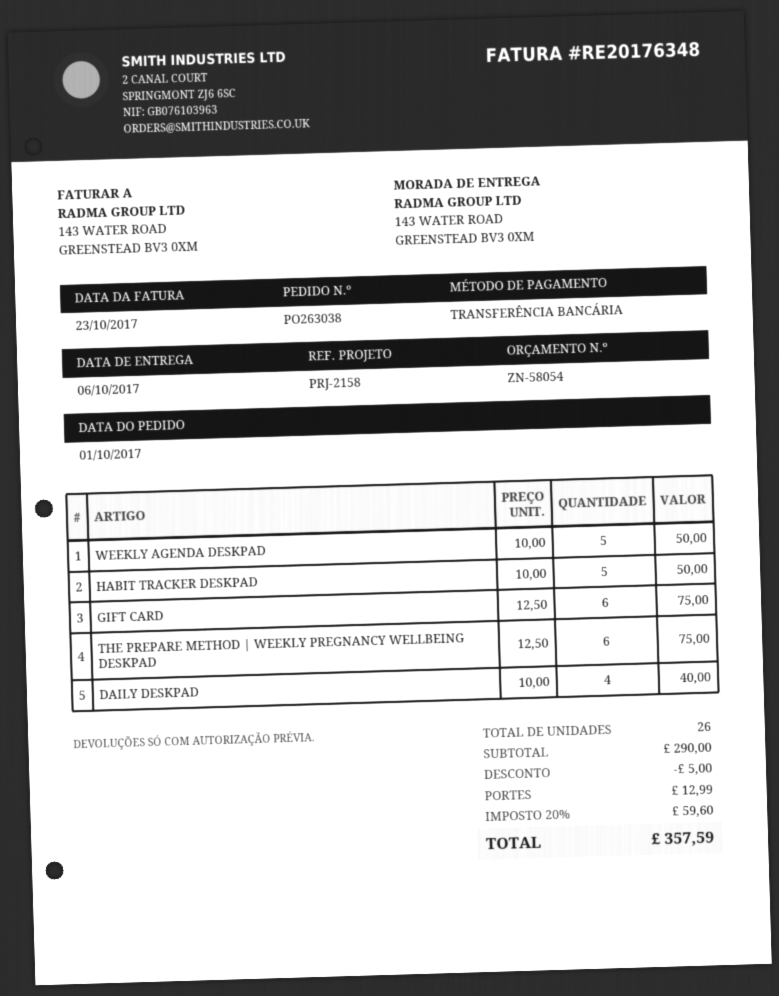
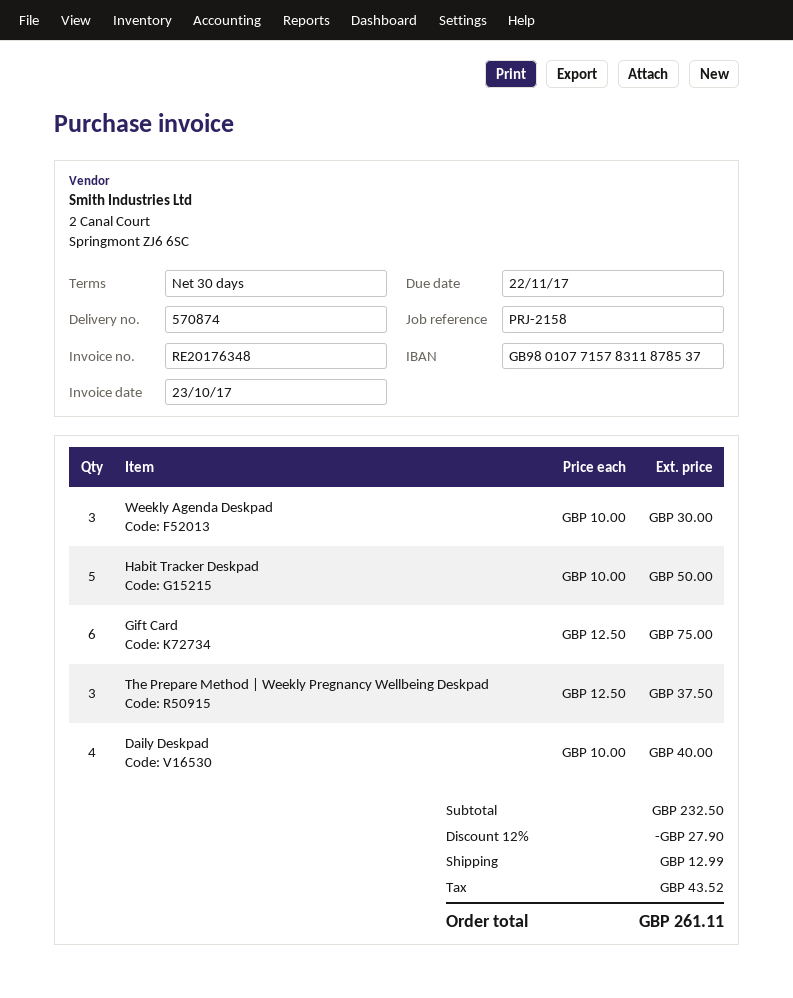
WEEKLY AGENDA DESKPAD: 5 x 10.00 = 50.00 -> 3 x 10.00 = 30.00
THE PREPARE METHOD | WEEKLY PREGNANCY WELLBEING DESKPAD: 6 x 12.50 = 75.00 -> 3 x 12.50 = 37.50
subtotal: 290.00 -> 232.50
discount: 5.00 -> 27.90
tax: 59.60 -> 43.52
total: 357.59 -> 261.11

